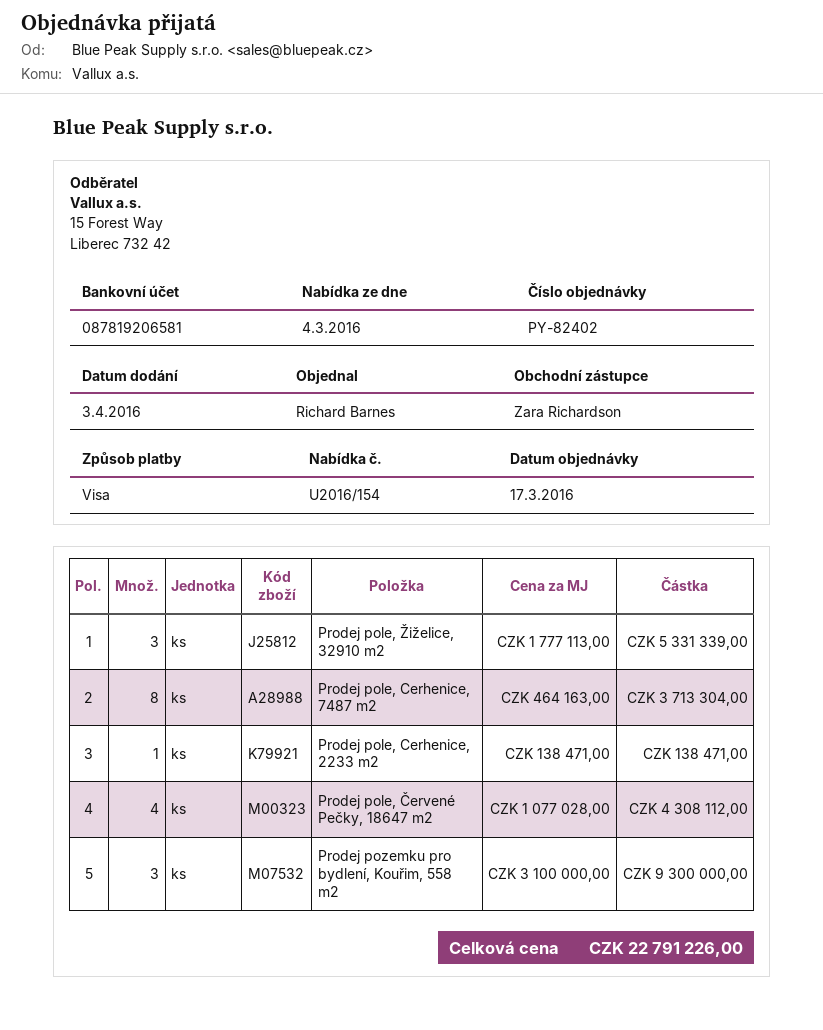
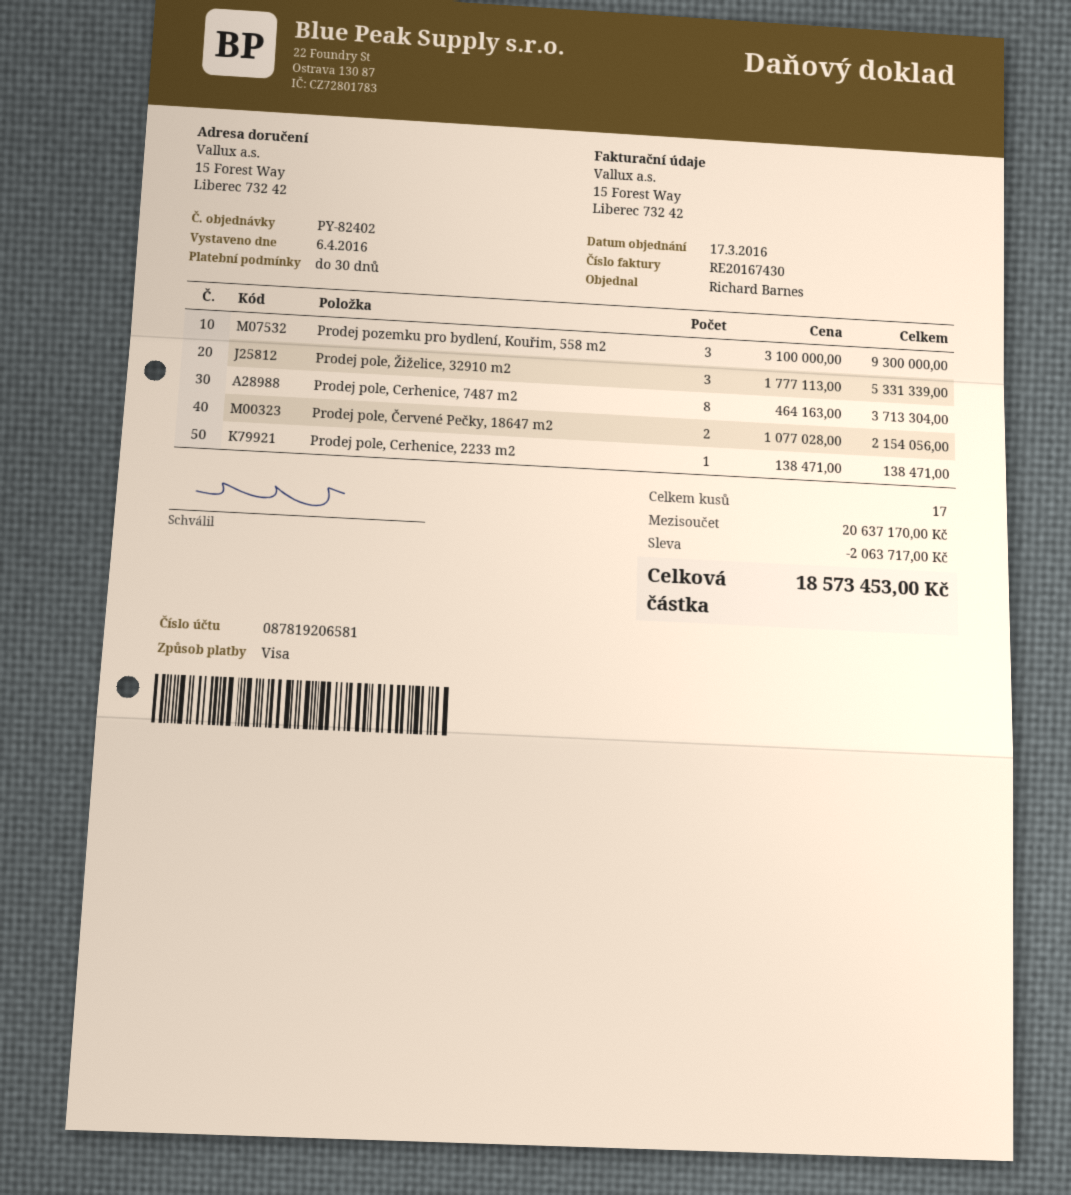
Prodej pole, Červené Pečky, 18647 m2: 4 x 1077028.00 = 4308112.00 -> 2 x 1077028.00 = 2154056.00
discount: none -> 2063717.00
total: 22791226.00 -> 18573453.00

